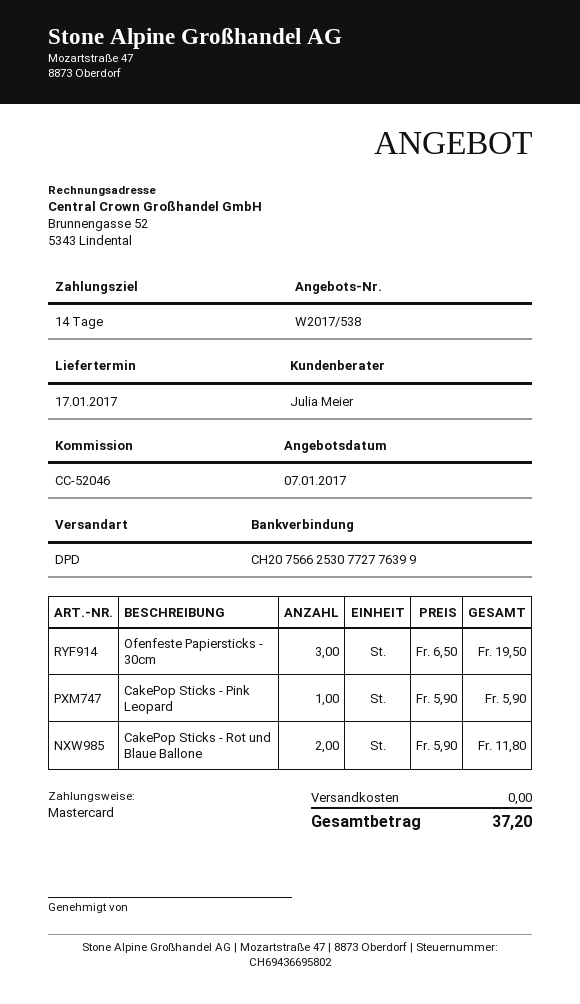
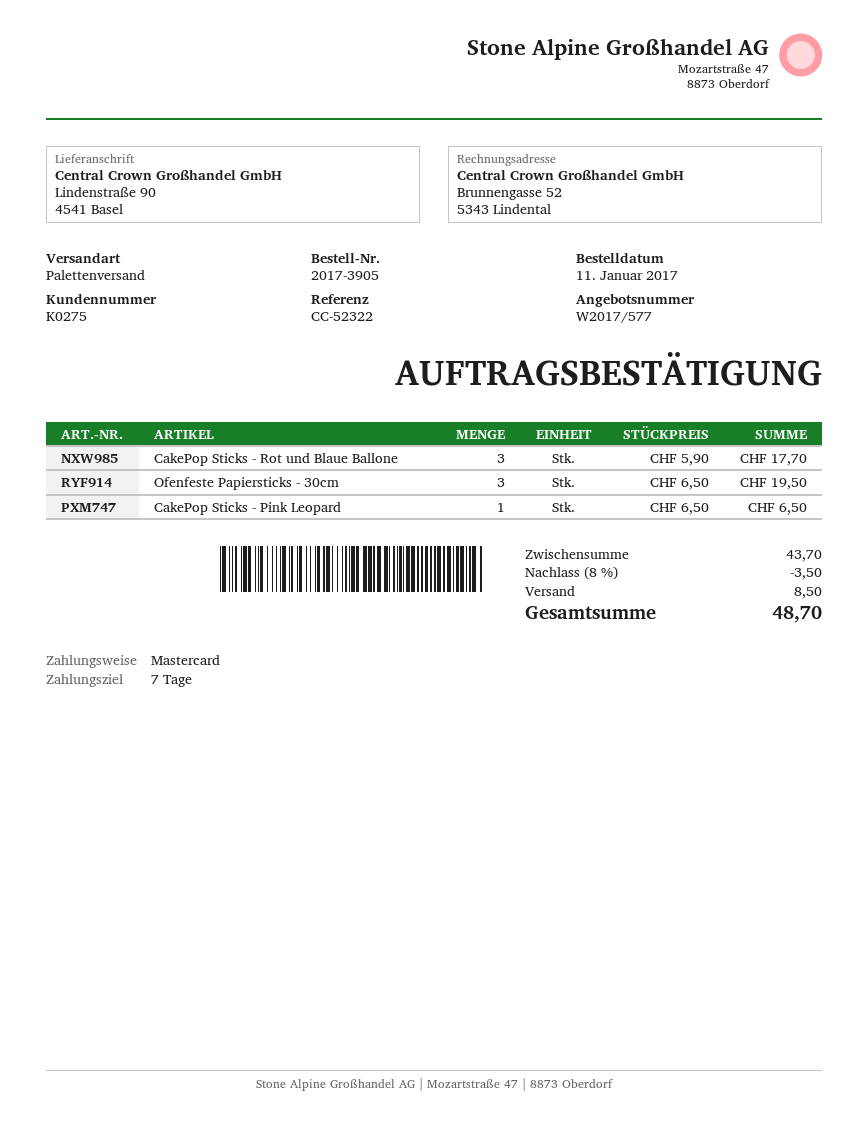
quote number: W2017/538 -> W2017/577
payment terms: 14 days -> 7 days
reference: CC-52046 -> CC-52322
shipping method: DPD -> pallet freight
CakePop Sticks - Pink Leopard: 1 x 5.90 = 5.90 -> 1 x 6.50 = 6.50
CakePop Sticks - Rot und Blaue Ballone: 2 x 5.90 = 11.80 -> 3 x 5.90 = 17.70
discount: none -> 8% = 3.50
shipping: 0.00 -> 8.50
total: 37.20 -> 48.70

